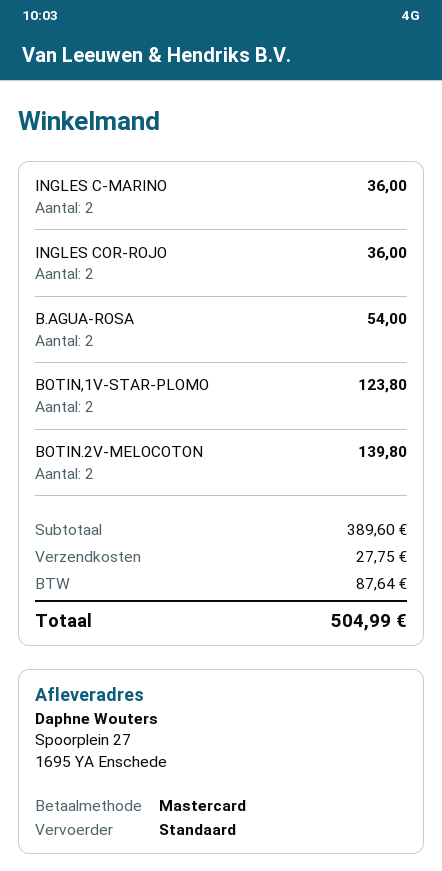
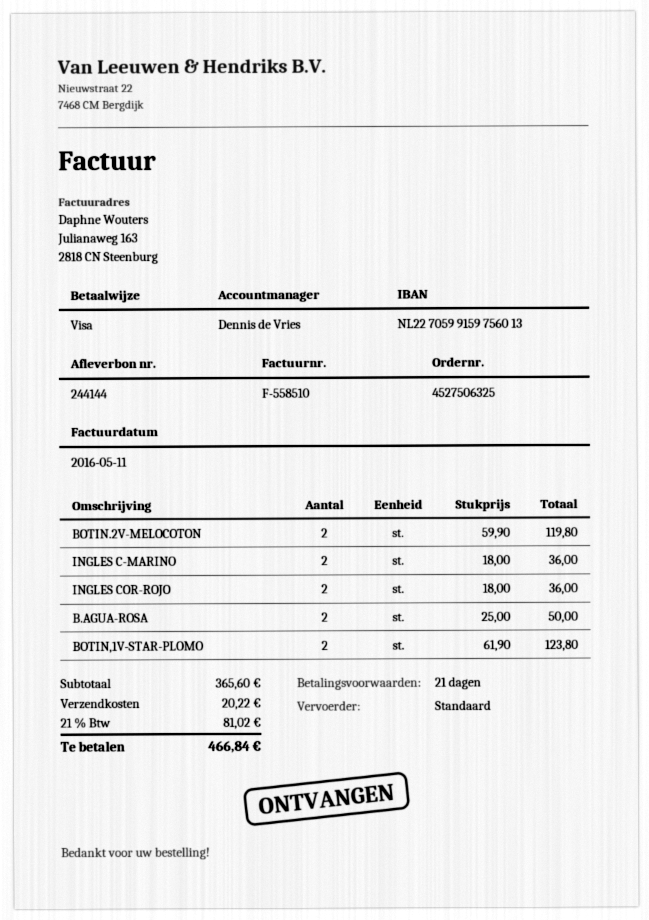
payment method: Mastercard -> Visa
B.AGUA-ROSA: 2 for 54.00 -> 2 for 50.00
BOTIN.2V-MELOCOTON: 2 for 139.80 -> 2 for 119.80
subtotal: 389.60 -> 365.60
shipping: 27.75 -> 20.22
tax: 87.64 -> 81.02
total: 504.99 -> 466.84

